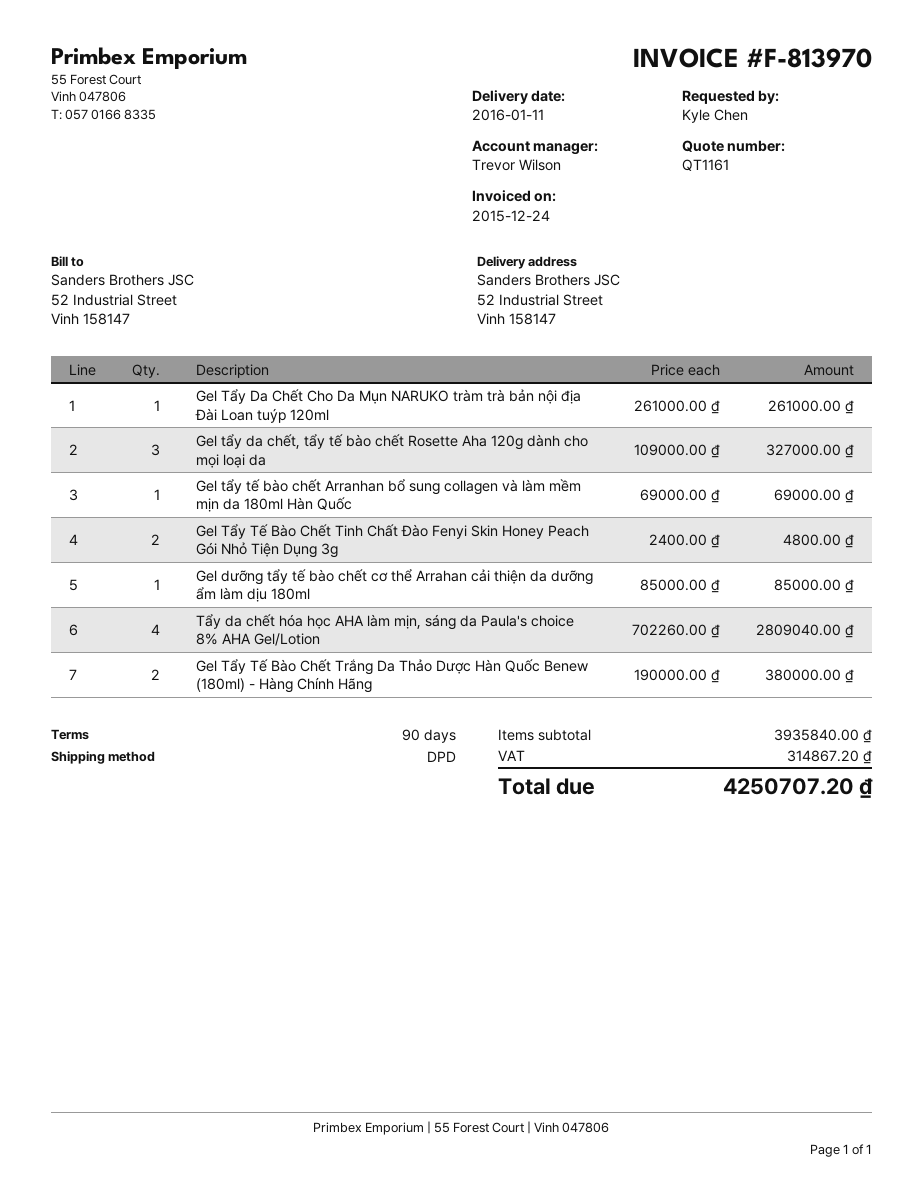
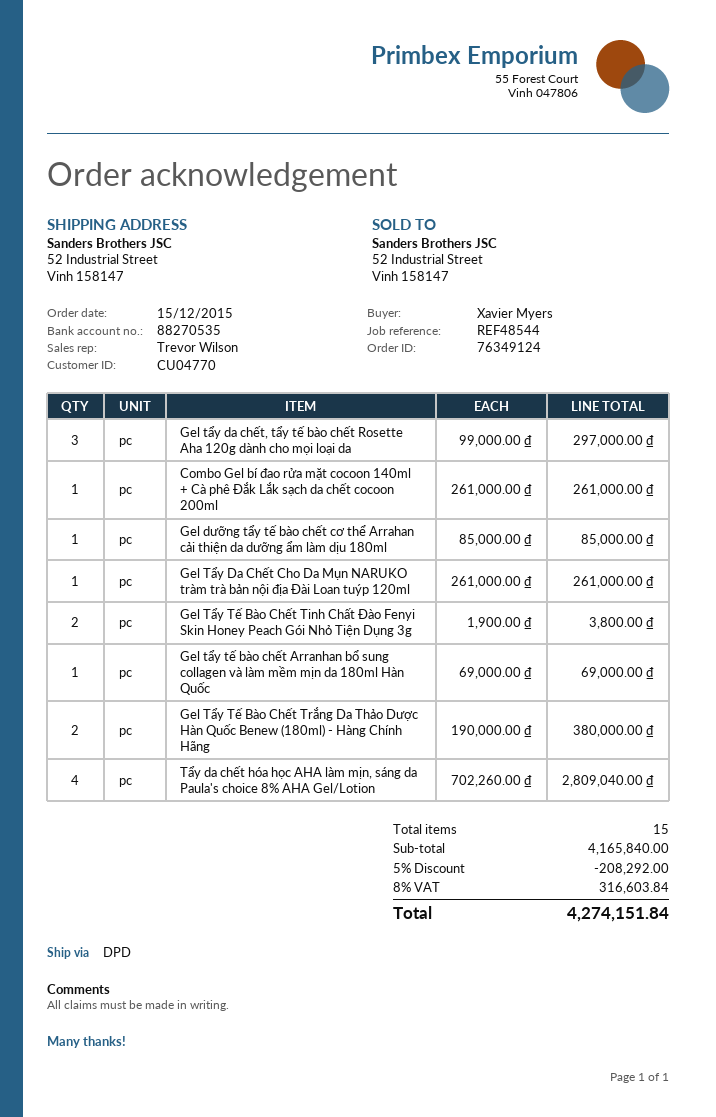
ordered by: Kyle Chen -> Xavier Myers
Gel tẩy da chết, tẩy tế bào chết Rosette Aha 120g dành cho mọi loại da: 3 x 109000.00 = 327000.00 -> 3 x 99000.00 = 297000.00
Gel Tẩy Tế Bào Chết Tinh Chất Đào Fenyi Skin Honey Peach Gói Nhỏ Tiện Dụng 3g: 2 x 2400.00 = 4800.00 -> 2 x 1900.00 = 3800.00
Combo Gel bí đao rửa mặt cocoon 140ml + Cà phê Đắk Lắk sạch da chết cocoon 200ml: none -> 1 x 261000.00 = 261000.00
subtotal: 3935840.00 -> 4165840.00
discount: none -> 5% = 208292.00
tax: 314867.20 -> 316603.84
total: 4250707.20 -> 4274151.84

